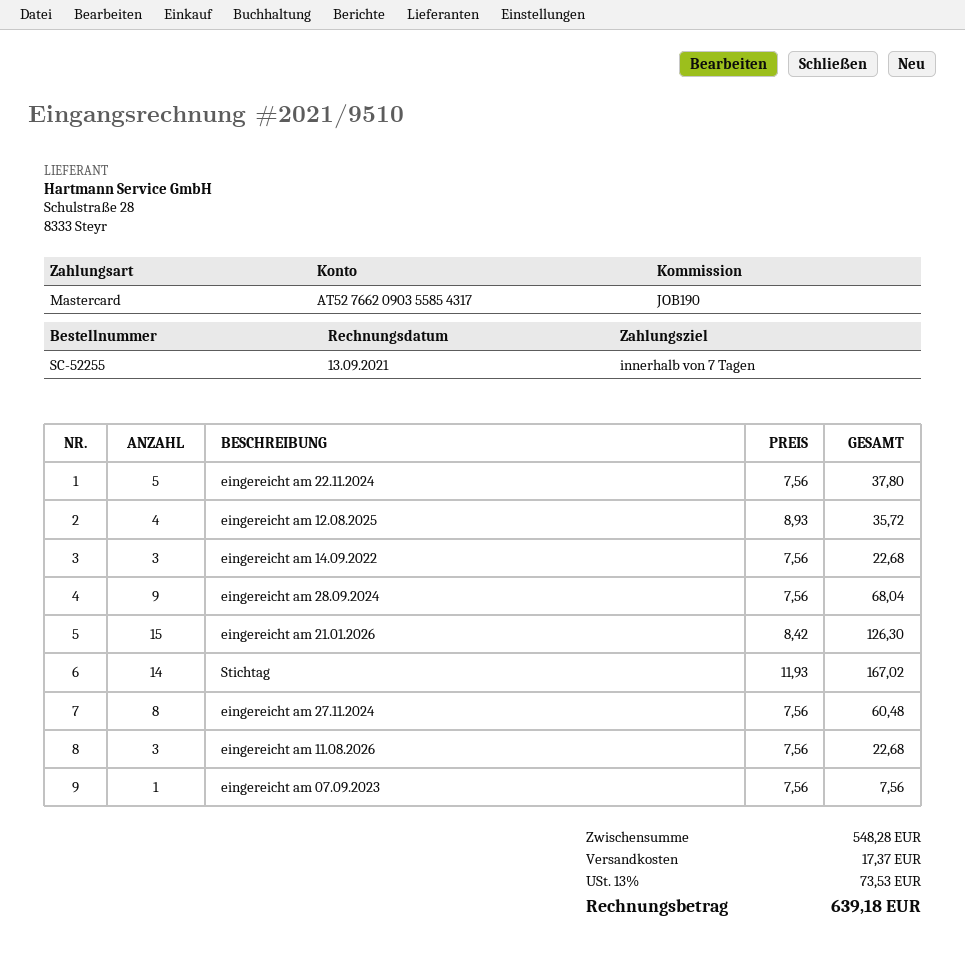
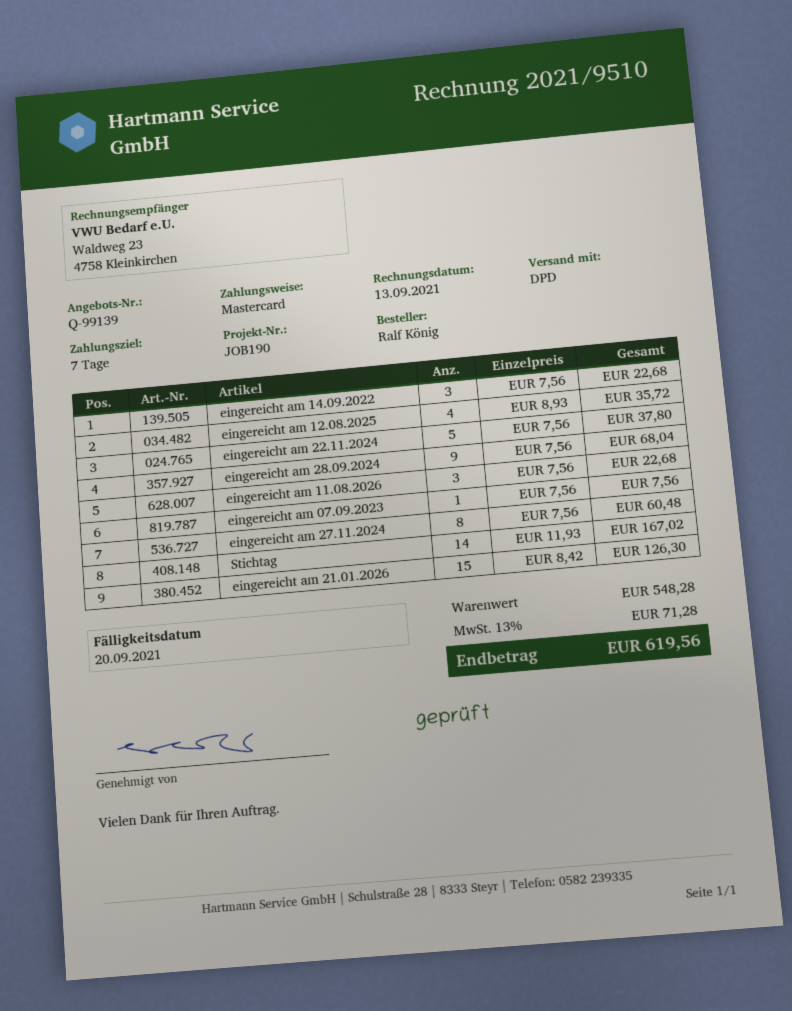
shipping: 17.37 -> none
tax: 13% = 73.53 -> 13% = 71.28
total: 639.18 -> 619.56

